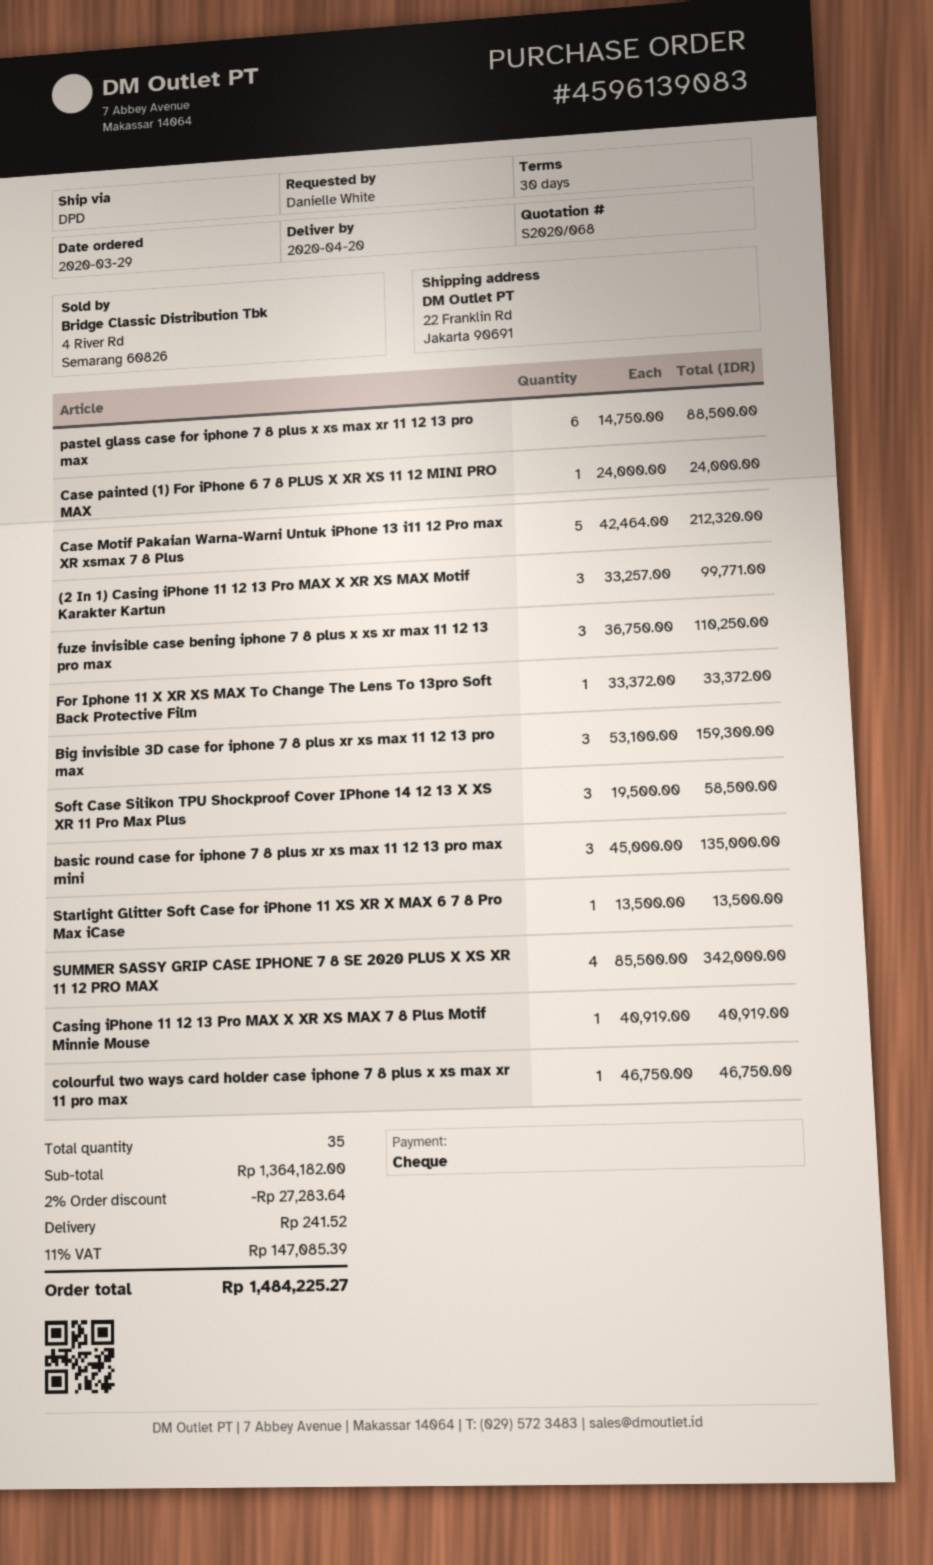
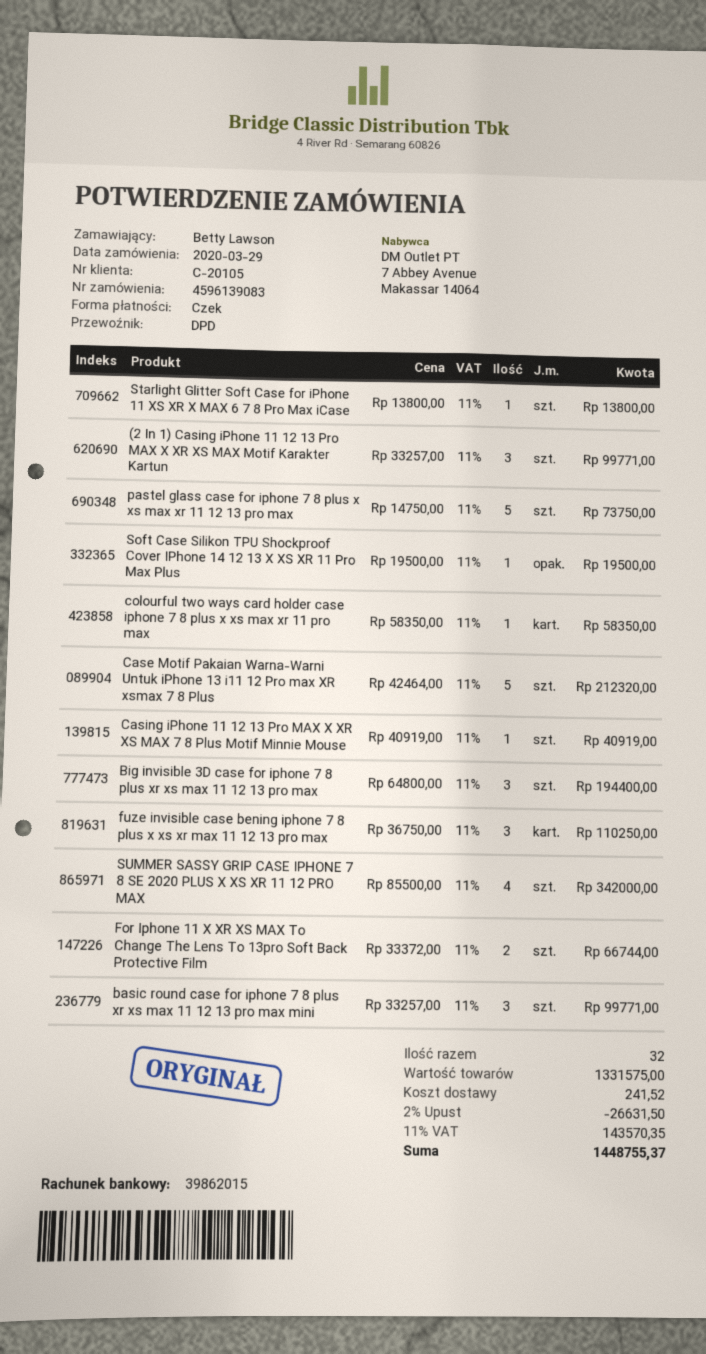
ordered by: Danielle White -> Betty Lawson
pastel glass case for iphone 7 8 plus x xs max xr 11 12 13 pro max: 6 x 14750.00 = 88500.00 -> 5 x 14750.00 = 73750.00
Case painted (1) For iPhone 6 7 8 PLUS X XR XS 11 12 MINI PRO MAX: 1 x 24000.00 = 24000.00 -> none
For Iphone 11 X XR XS MAX To Change The Lens To 13pro Soft Back Protective Film: 1 x 33372.00 = 33372.00 -> 2 x 33372.00 = 66744.00
Big invisible 3D case for iphone 7 8 plus xr xs max 11 12 13 pro max: 3 x 53100.00 = 159300.00 -> 3 x 64800.00 = 194400.00
Soft Case Silikon TPU Shockproof Cover IPhone 14 12 13 X XS XR 11 Pro Max Plus: 3 x 19500.00 = 58500.00 -> 1 x 19500.00 = 19500.00
basic round case for iphone 7 8 plus xr xs max 11 12 13 pro max mini: 3 x 45000.00 = 135000.00 -> 3 x 33257.00 = 99771.00
Starlight Glitter Soft Case for iPhone 11 XS XR X MAX 6 7 8 Pro Max iCase: 1 x 13500.00 = 13500.00 -> 1 x 13800.00 = 13800.00
colourful two ways card holder case iphone 7 8 plus x xs max xr 11 pro max: 1 x 46750.00 = 46750.00 -> 1 x 58350.00 = 58350.00
total quantity: 35 -> 32
subtotal: 1364182.00 -> 1331575.00
discount: 2% = 27283.64 -> 2% = 26631.50
tax: 11% = 147085.39 -> 11% = 143570.35
total: 1484225.27 -> 1448755.37

